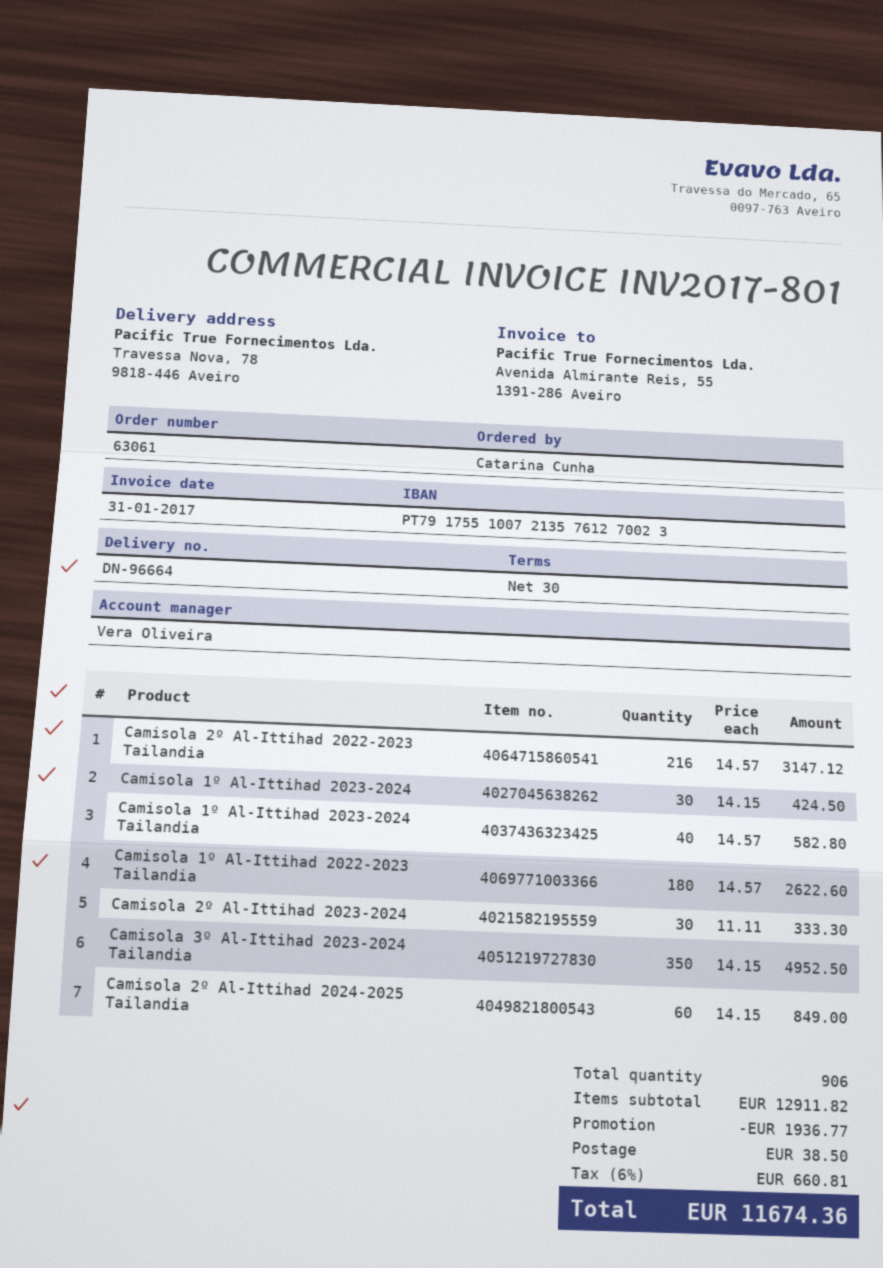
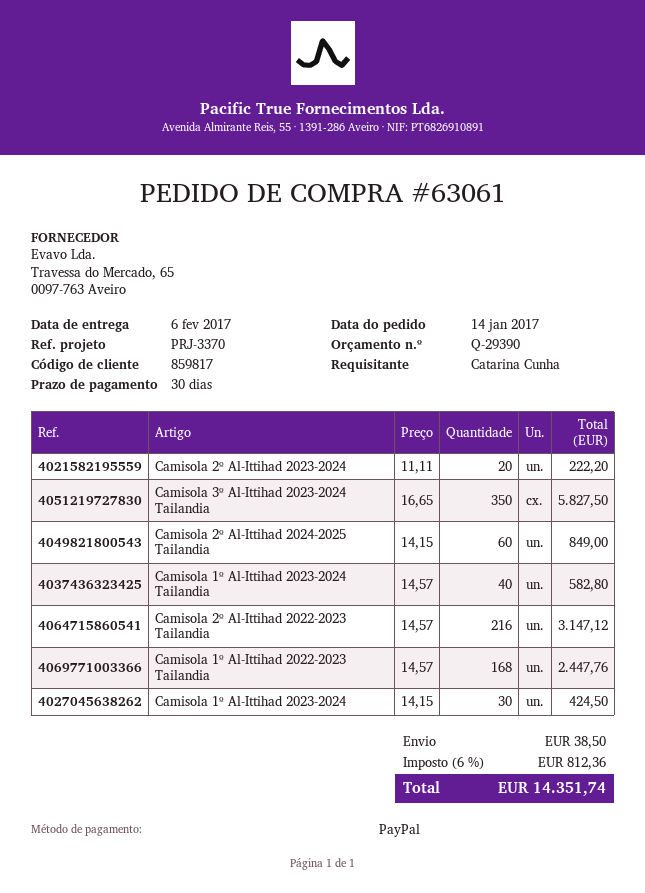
Camisola 1º Al-Ittihad 2022-2023 Tailandia: 180 x 14.57 = 2622.60 -> 168 x 14.57 = 2447.76
Camisola 2º Al-Ittihad 2023-2024: 30 x 11.11 = 333.30 -> 20 x 11.11 = 222.20
Camisola 3º Al-Ittihad 2023-2024 Tailandia: 350 x 14.15 = 4952.50 -> 350 x 16.65 = 5827.50
discount: 1936.77 -> none
tax: 6% = 660.81 -> 6% = 812.36
total: 11674.36 -> 14351.74

